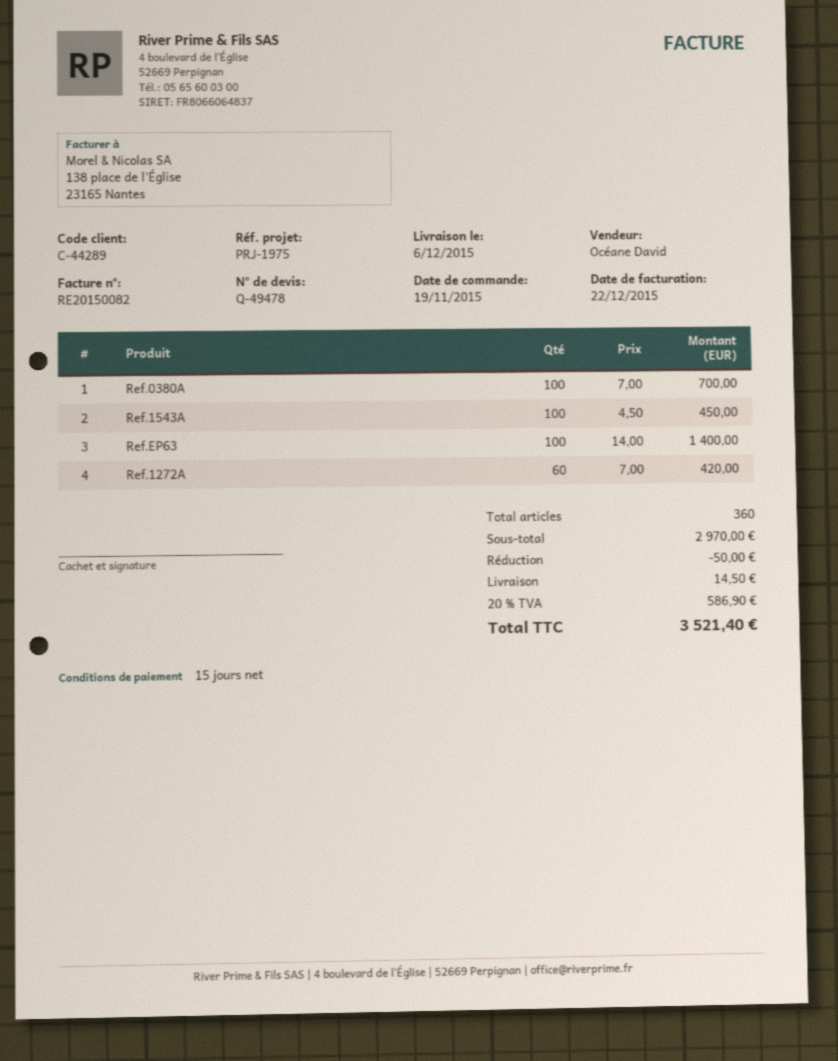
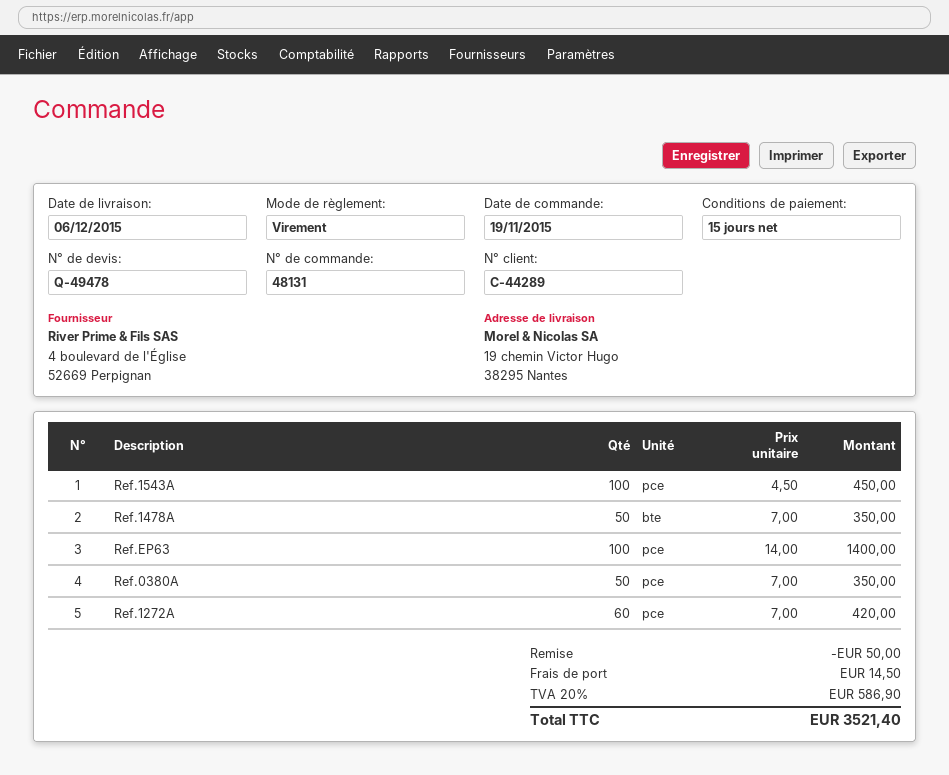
Ref.0380A: 100 x 7.00 = 700.00 -> 50 x 7.00 = 350.00
Ref.1478A: none -> 50 x 7.00 = 350.00

